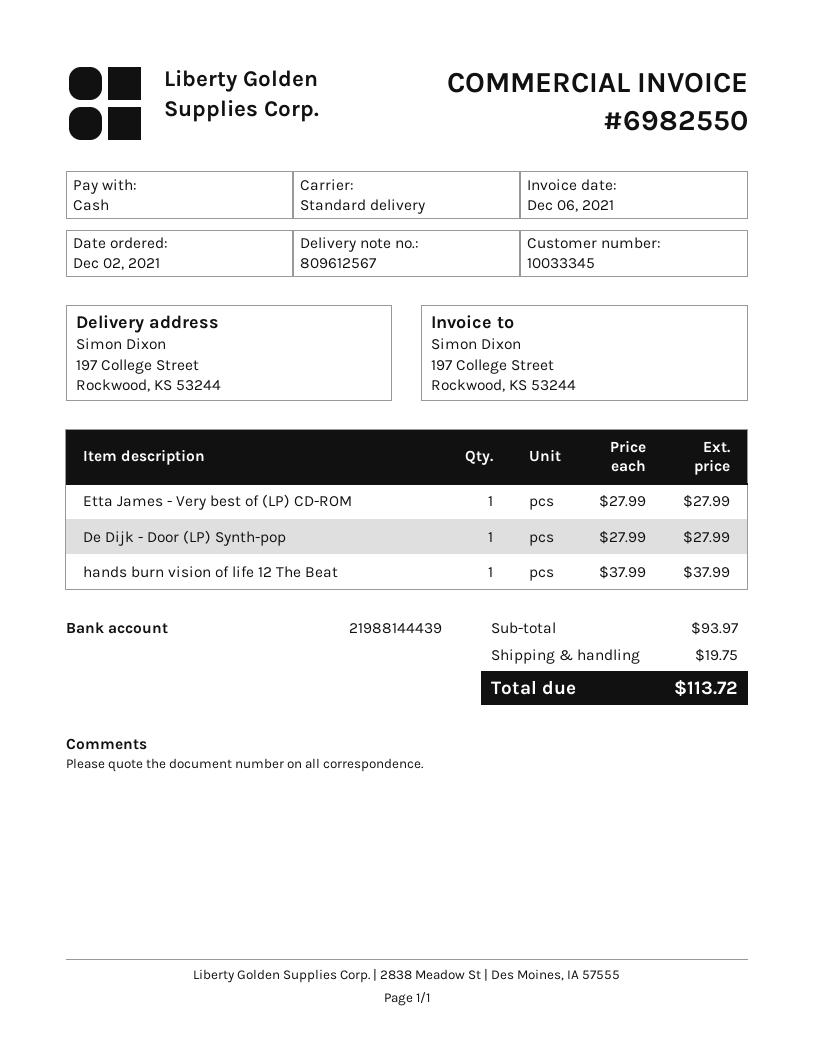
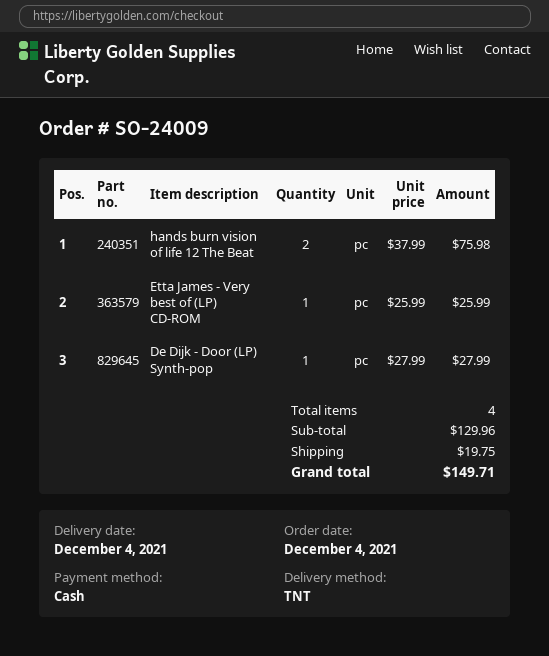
order date: 2021-12-02 -> 2021-12-04
shipping method: standard -> TNT
Etta James - Very best of (LP) CD-ROM: 1 x 27.99 = 27.99 -> 1 x 25.99 = 25.99
hands burn vision of life 12 The Beat: 1 x 37.99 = 37.99 -> 2 x 37.99 = 75.98
subtotal: 93.97 -> 129.96
total: 113.72 -> 149.71

